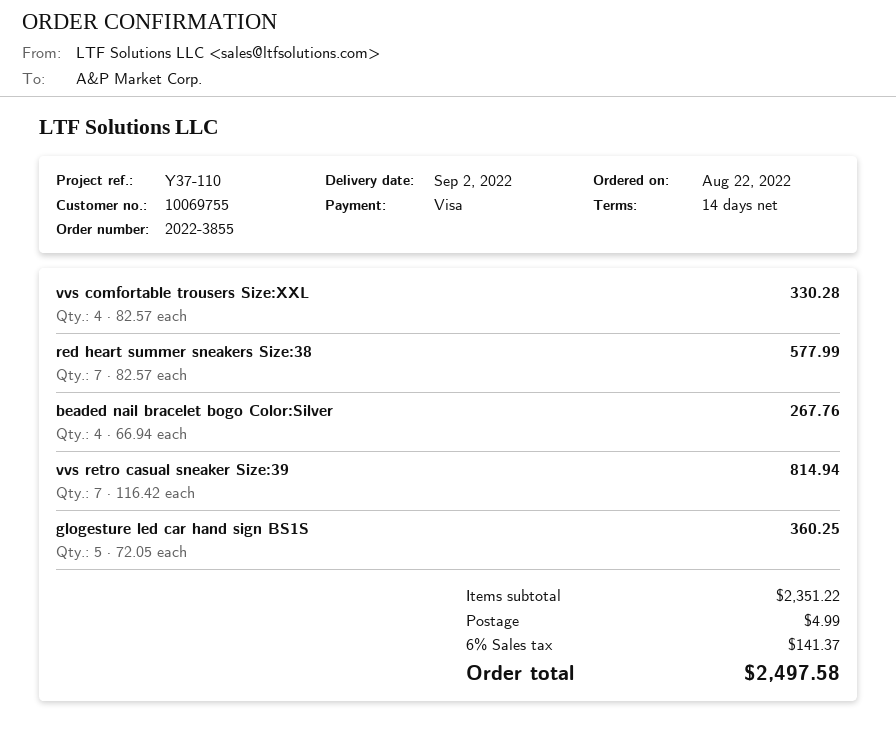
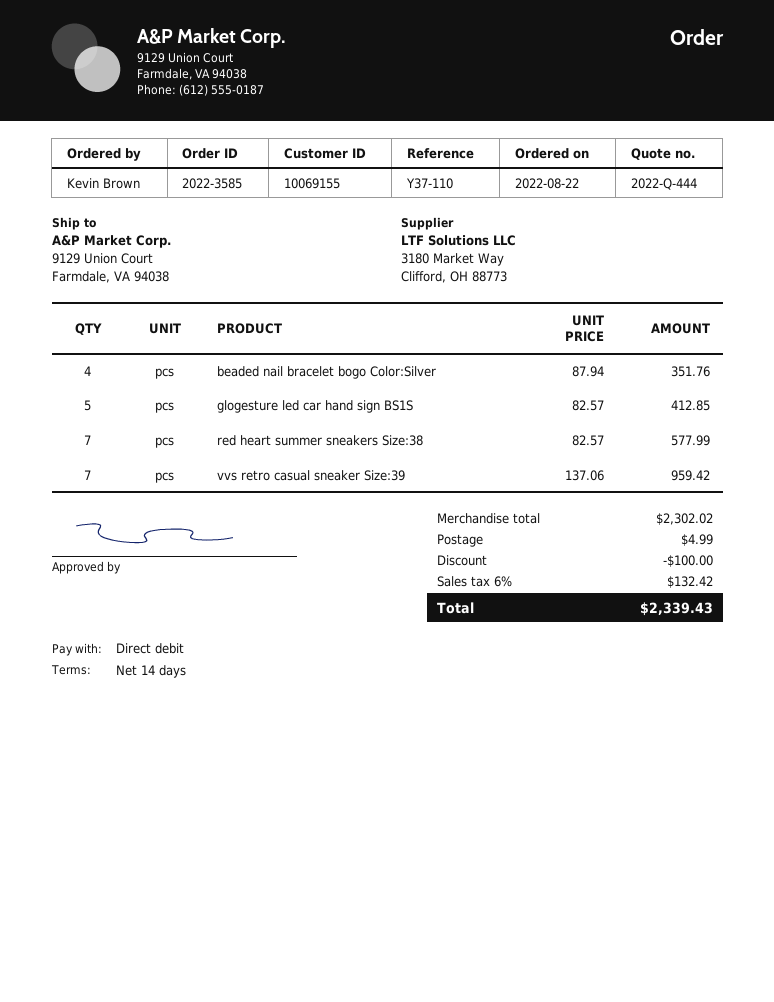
order number: 2022-3855 -> 2022-3585
customer number: 10069755 -> 10069155
payment method: Visa -> direct debit
vvs comfortable trousers Size:XXL: 4 x 82.57 = 330.28 -> none
beaded nail bracelet bogo Color:Silver: 4 x 66.94 = 267.76 -> 4 x 87.94 = 351.76
vvs retro casual sneaker Size:39: 7 x 116.42 = 814.94 -> 7 x 137.06 = 959.42
glogesture led car hand sign BS1S: 5 x 72.05 = 360.25 -> 5 x 82.57 = 412.85
subtotal: 2351.22 -> 2302.02
discount: none -> 100.00
tax: 6% = 141.37 -> 6% = 132.42
total: 2497.58 -> 2339.43

